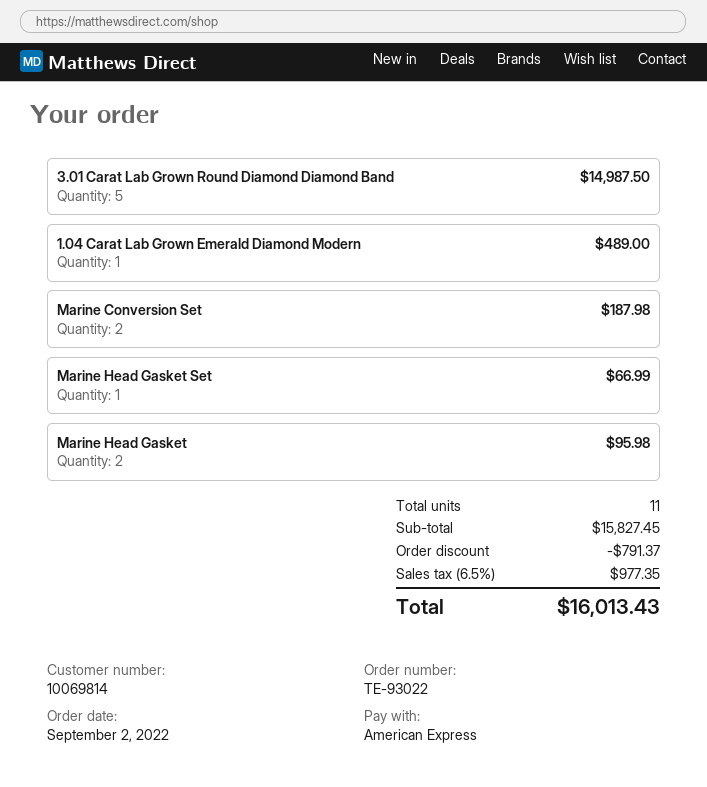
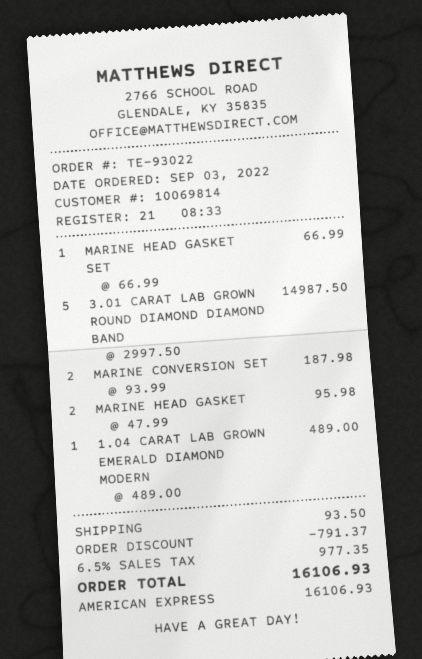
order date: 2022-09-02 -> 2022-09-03
shipping: none -> 93.50
total: 16013.43 -> 16106.93

